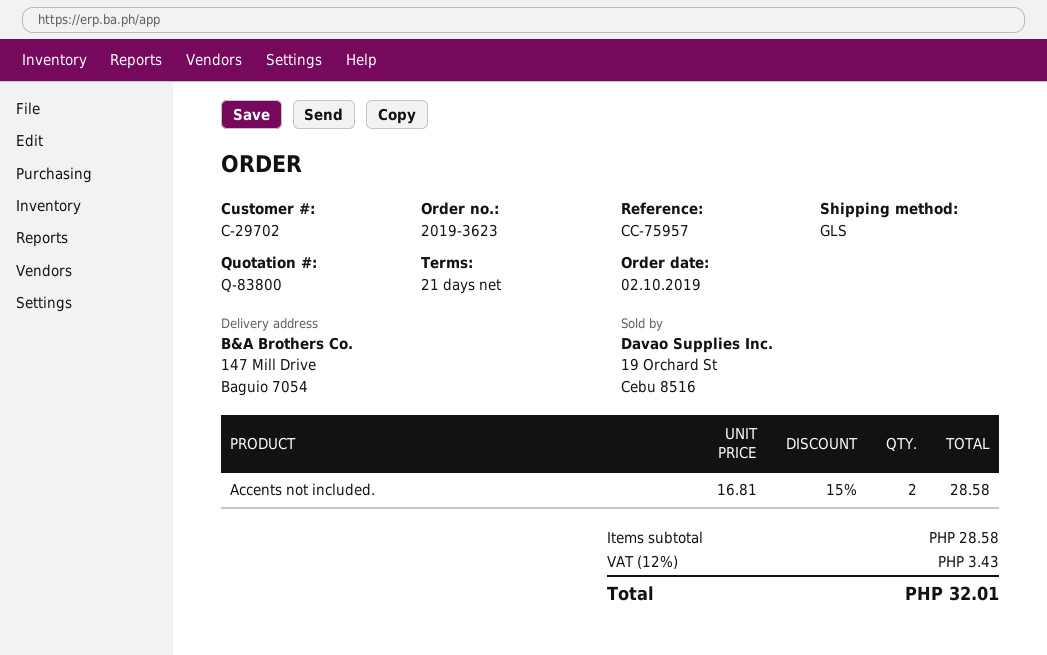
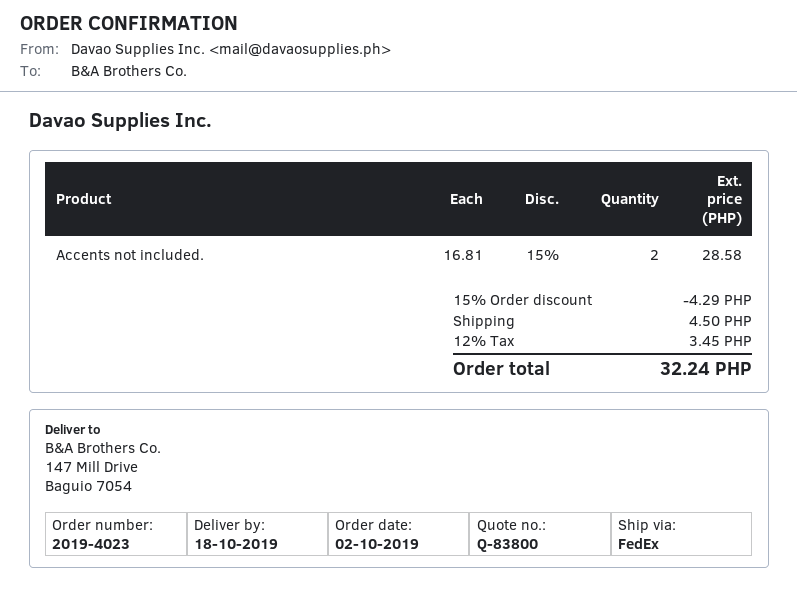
order number: 2019-3623 -> 2019-4023
shipping method: GLS -> FedEx
discount: none -> 15% = 4.29
shipping: none -> 4.50
tax: 12% = 3.43 -> 12% = 3.45
total: 32.01 -> 32.24

